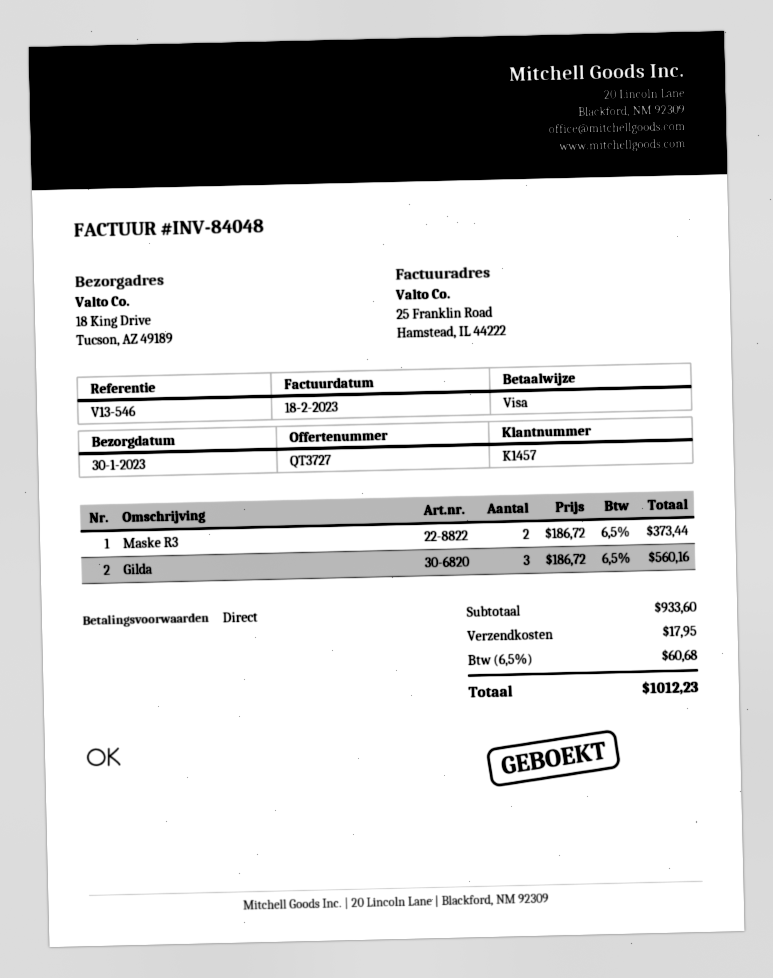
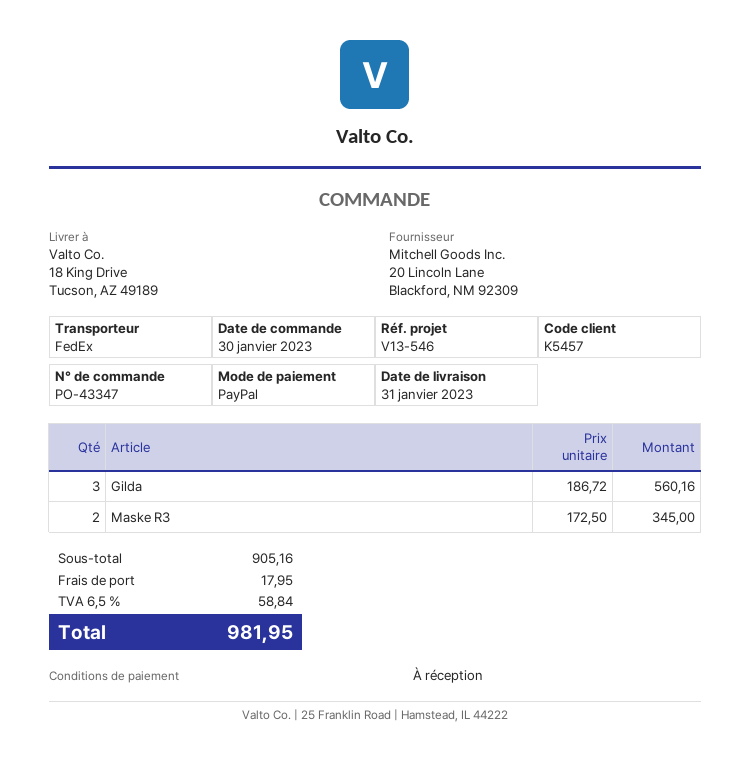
delivery date: 2023-01-30 -> 2023-01-31
customer number: K1457 -> K5457
payment method: Visa -> PayPal
Maske R3: 2 x 186.72 = 373.44 -> 2 x 172.50 = 345.00
subtotal: 933.60 -> 905.16
tax: 6.5% = 60.68 -> 6.5% = 58.84
total: 1012.23 -> 981.95

